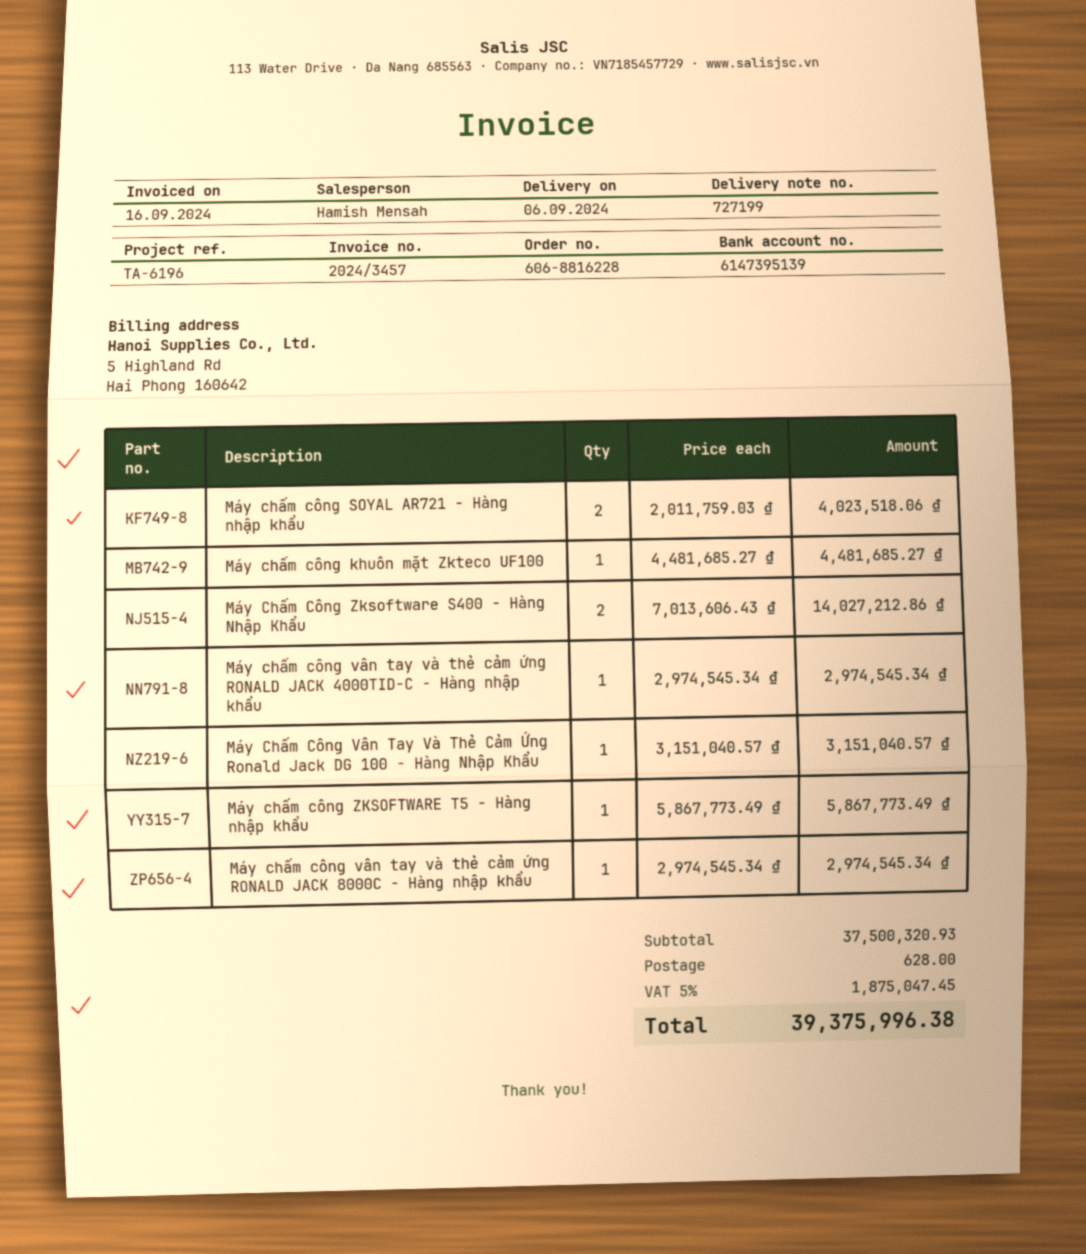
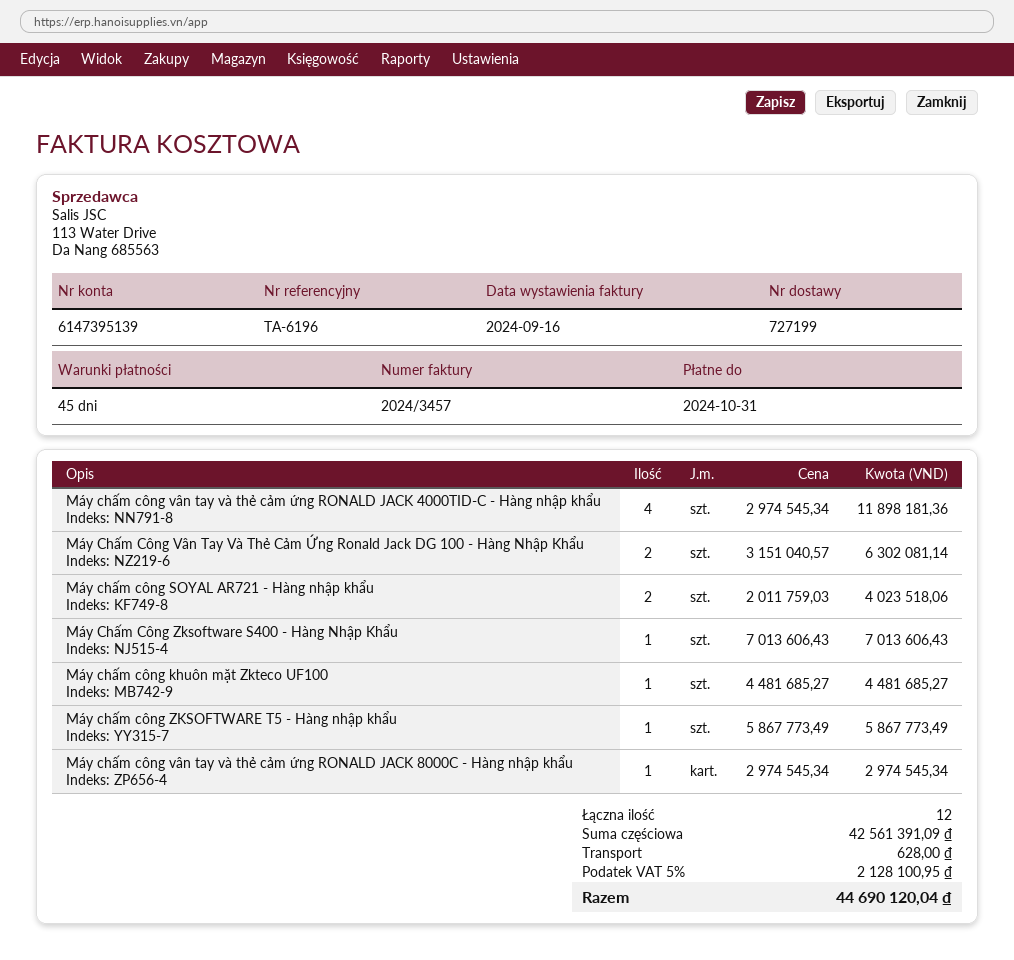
Máy Chấm Công Zksoftware S400 - Hàng Nhập Khẩu: 2 x 7013606.43 = 14027212.86 -> 1 x 7013606.43 = 7013606.43
Máy chấm công vân tay và thẻ cảm ứng RONALD JACK 4000TID-C - Hàng nhập khẩu: 1 x 2974545.34 = 2974545.34 -> 4 x 2974545.34 = 11898181.36
Máy Chấm Công Vân Tay Và Thẻ Cảm Ứng Ronald Jack DG 100 - Hàng Nhập Khẩu: 1 x 3151040.57 = 3151040.57 -> 2 x 3151040.57 = 6302081.14
subtotal: 37500320.93 -> 42561391.09
tax: 5% = 1875047.45 -> 5% = 2128100.95
total: 39375996.38 -> 44690120.04

